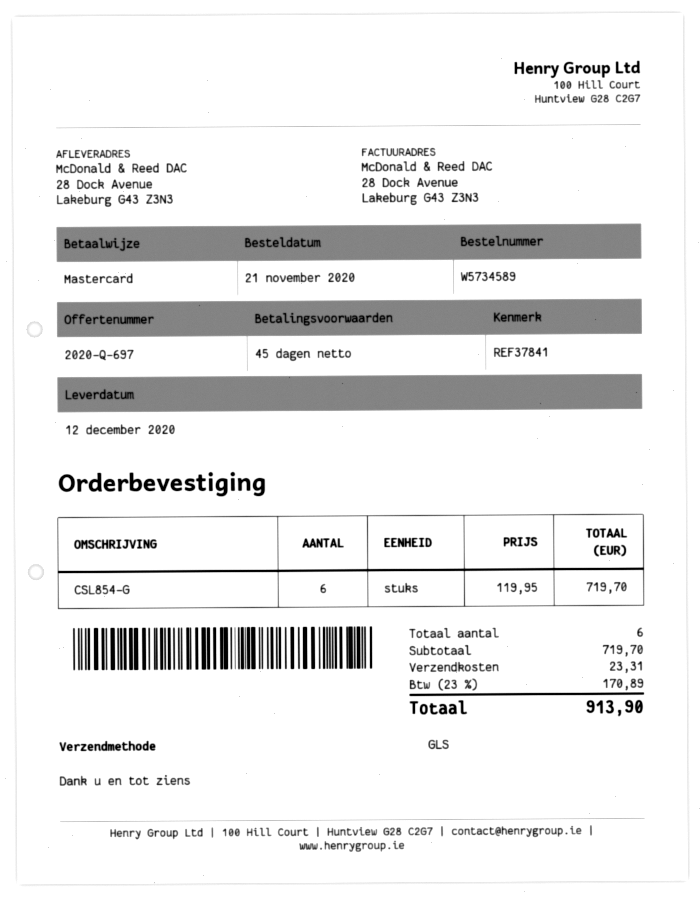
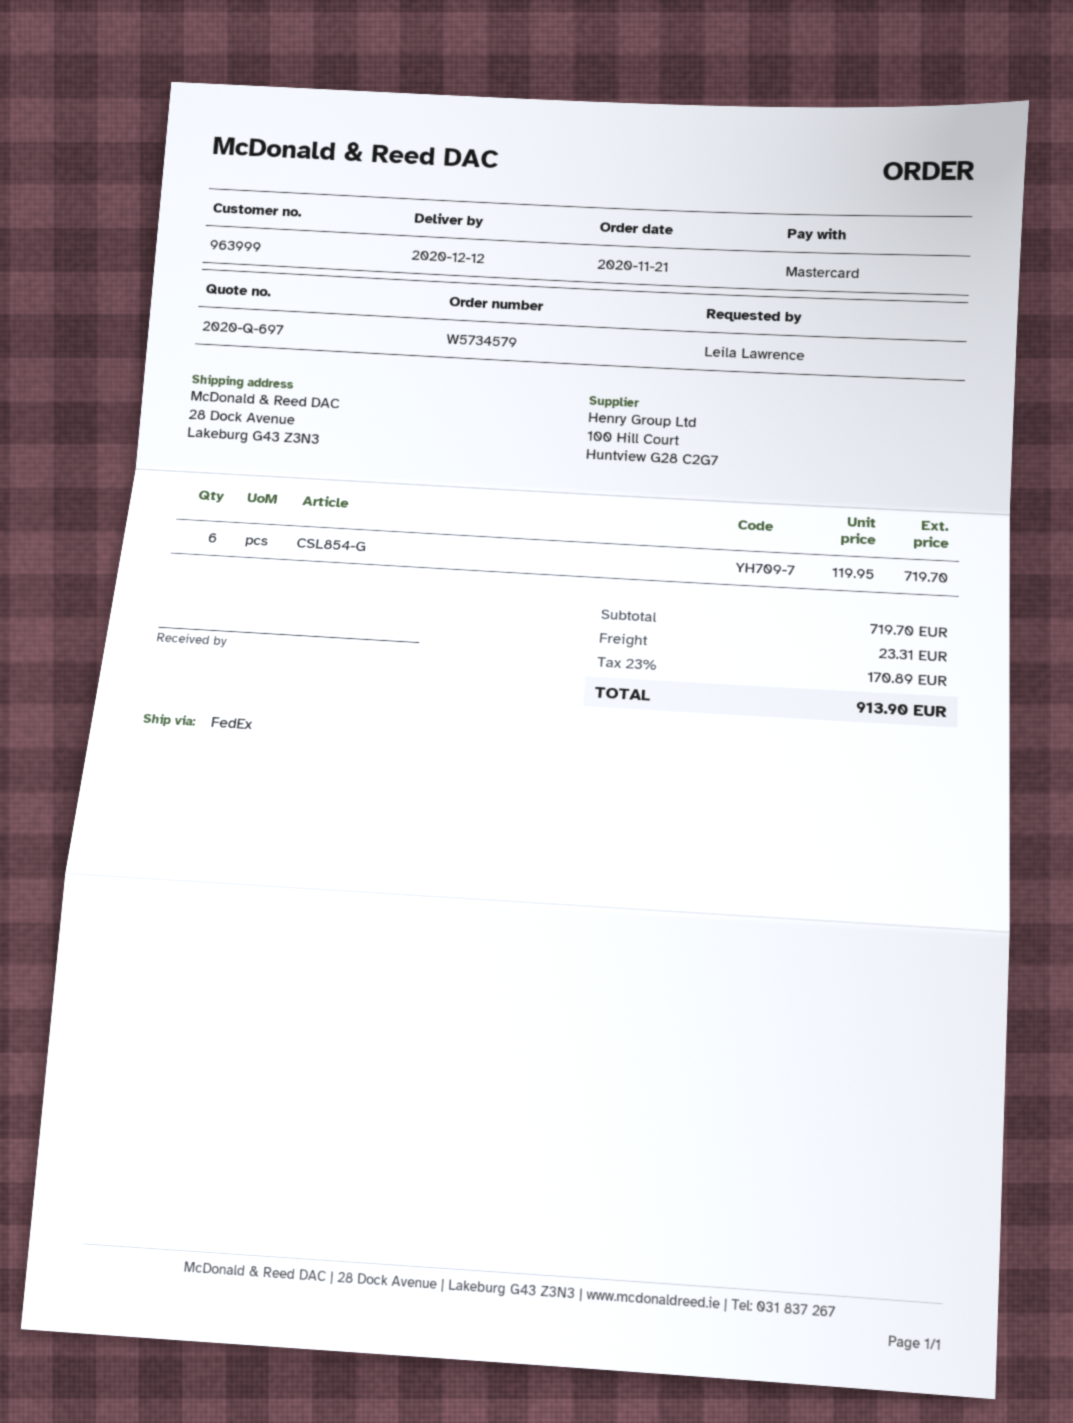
order number: W5734589 -> W5734579
shipping method: GLS -> FedEx

